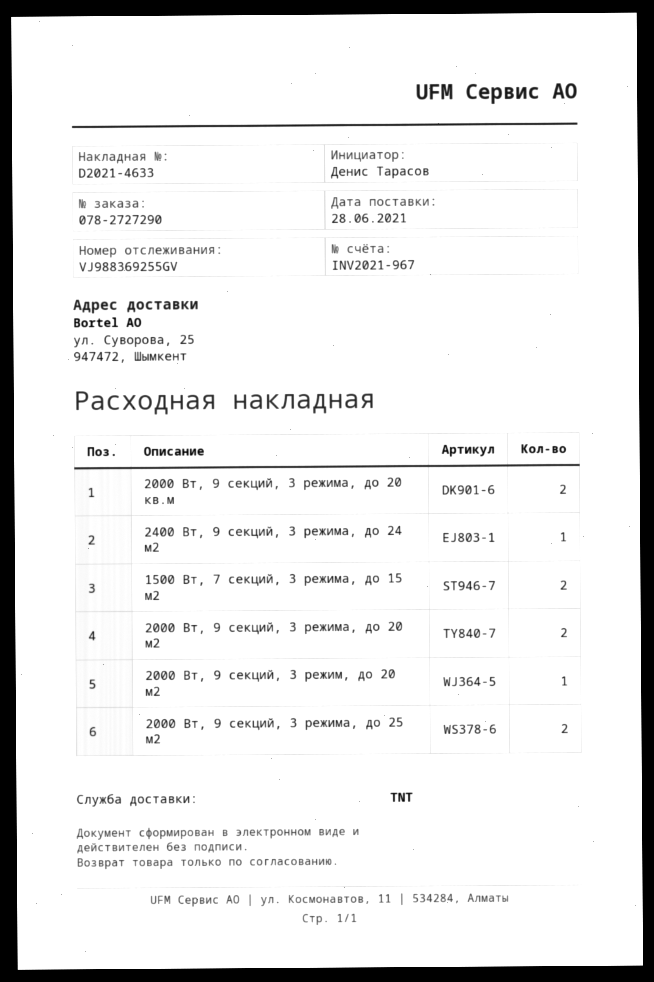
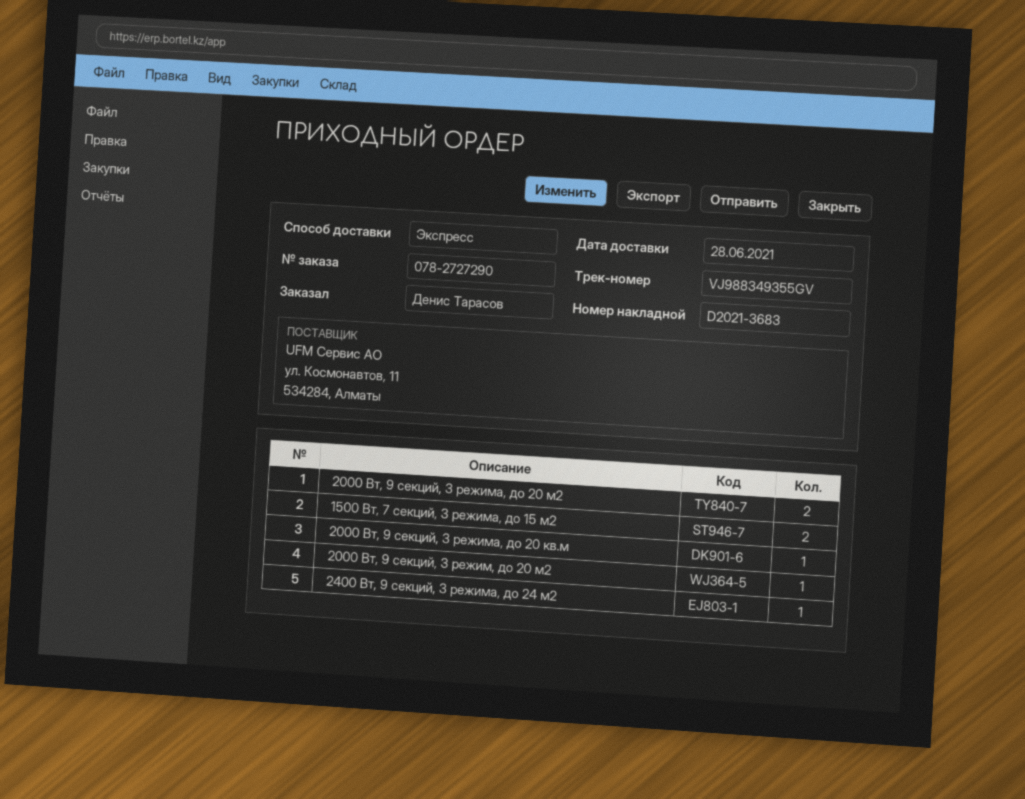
delivery note number: D2021-4633 -> D2021-3683
shipping method: TNT -> express
tracking number: VJ988369255GV -> VJ988349355GV
2000 Вт, 9 секций, 3 режима, до 20 кв.м: 2 -> 1
2000 Вт, 9 секций, 3 режима, до 25 м2: 2 -> none

